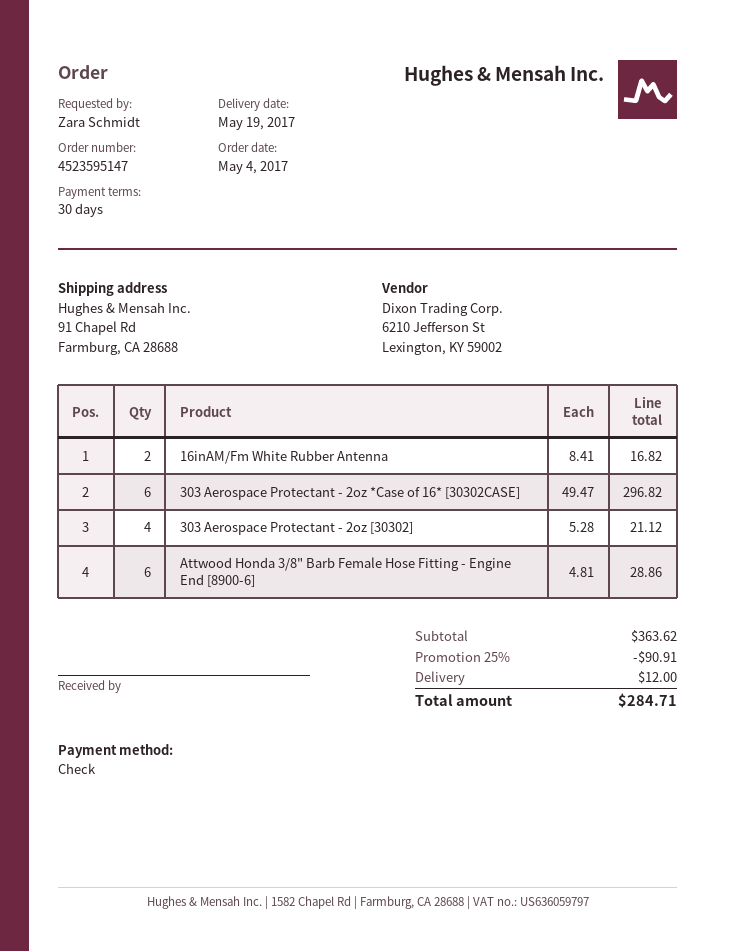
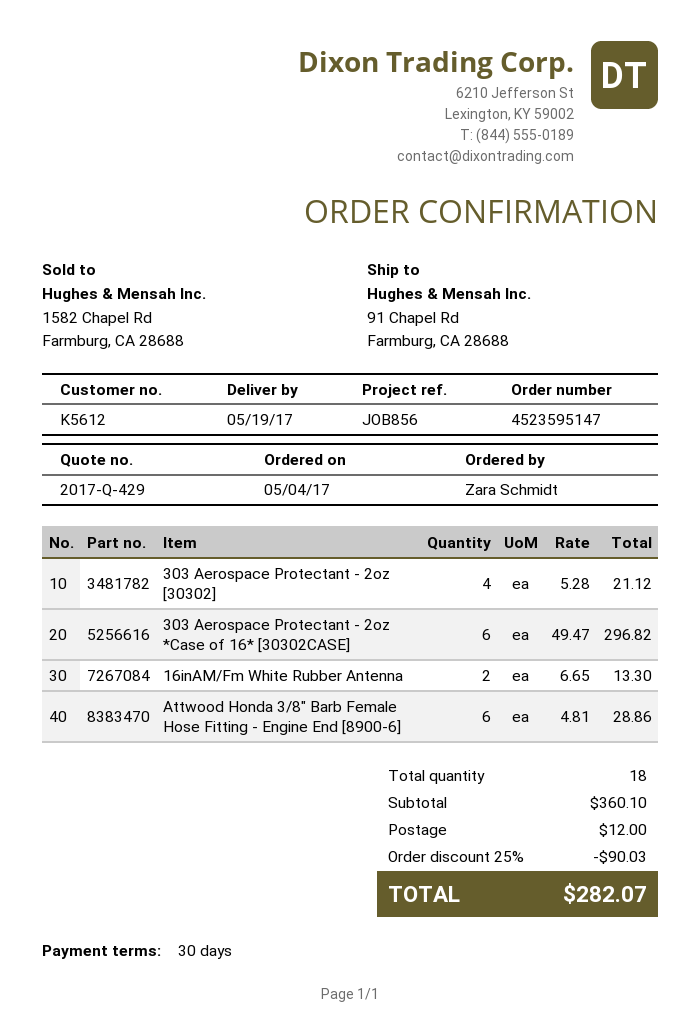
16inAM/Fm White Rubber Antenna: 2 x 8.41 = 16.82 -> 2 x 6.65 = 13.30
subtotal: 363.62 -> 360.10
discount: 25% = 90.91 -> 25% = 90.03
total: 284.71 -> 282.07

